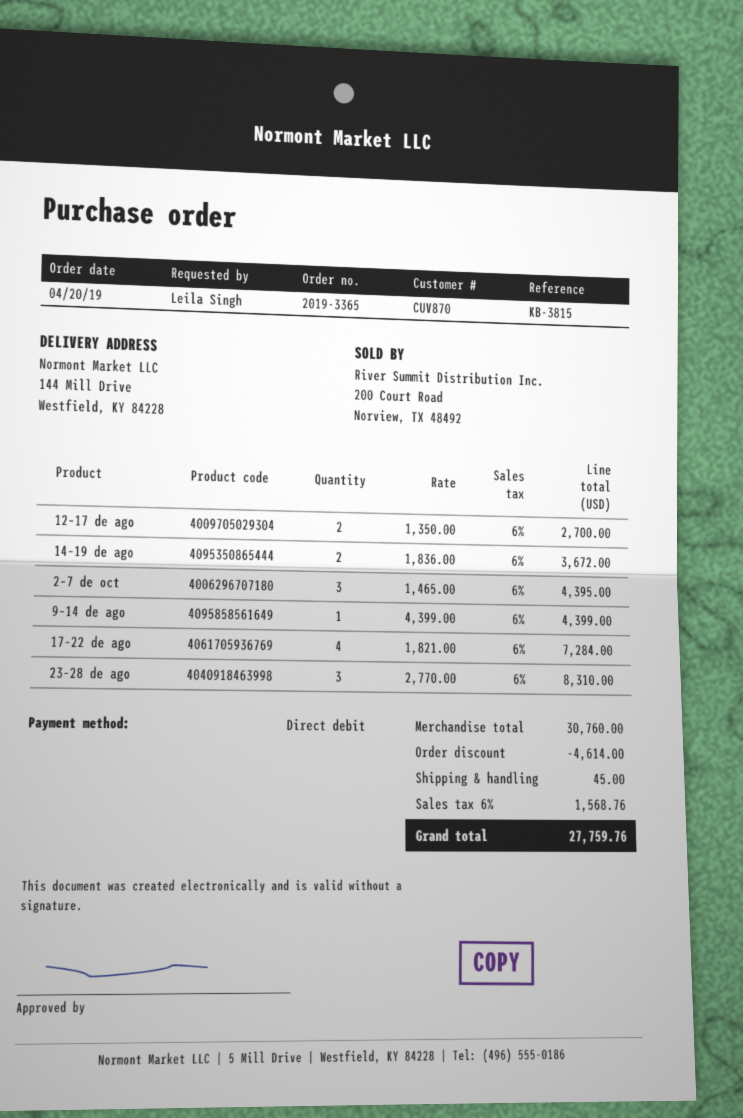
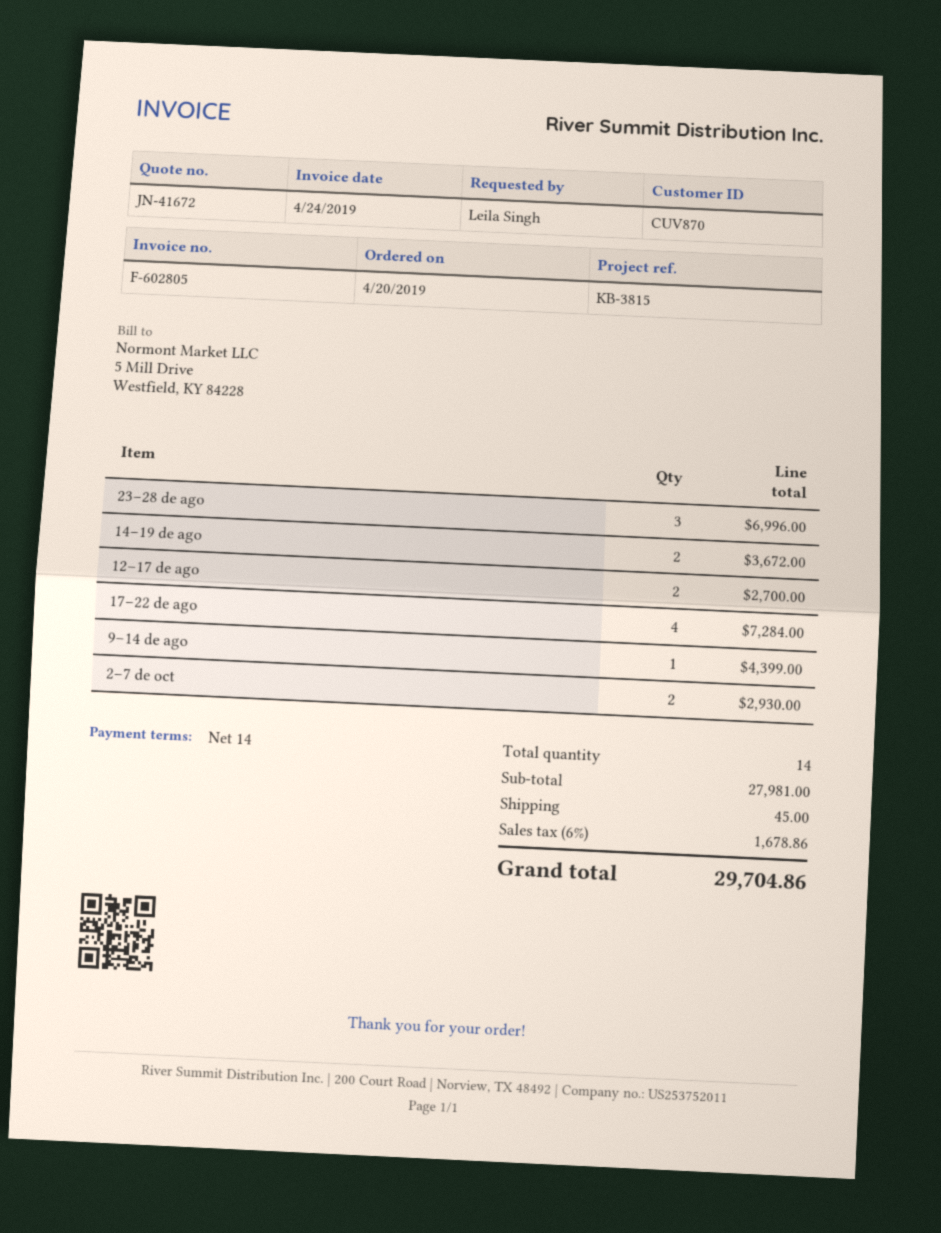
2–7 de oct: 3 for 4395.00 -> 2 for 2930.00
23–28 de ago: 3 for 8310.00 -> 3 for 6996.00
subtotal: 30760.00 -> 27981.00
discount: 4614.00 -> none
tax: 6% = 1568.76 -> 6% = 1678.86
total: 27759.76 -> 29704.86

